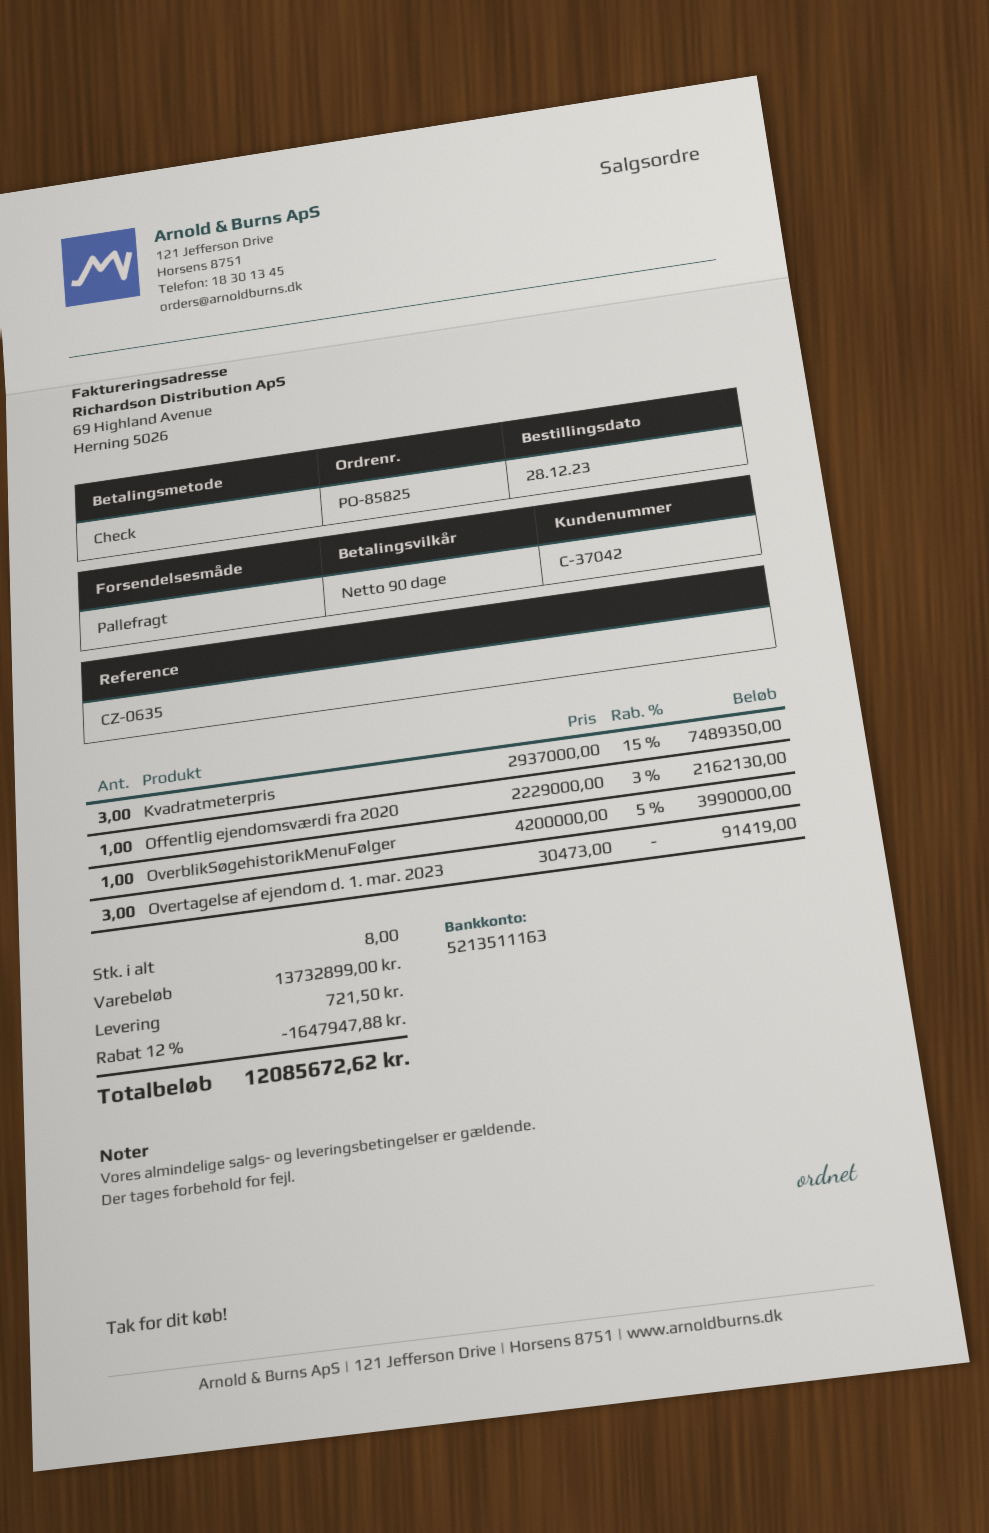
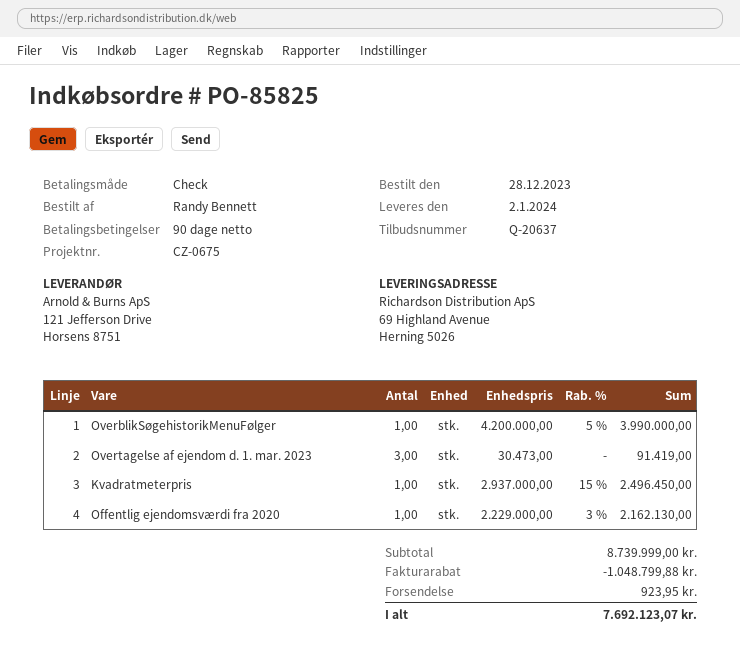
reference: CZ-0635 -> CZ-0675
Kvadratmeterpris: 3 x 2937000.00 - 15% = 7489350.00 -> 1 x 2937000.00 - 15% = 2496450.00
subtotal: 13732899.00 -> 8739999.00
discount: 1647947.88 -> 1048799.88
shipping: 721.50 -> 923.95
total: 12085672.62 -> 7692123.07

